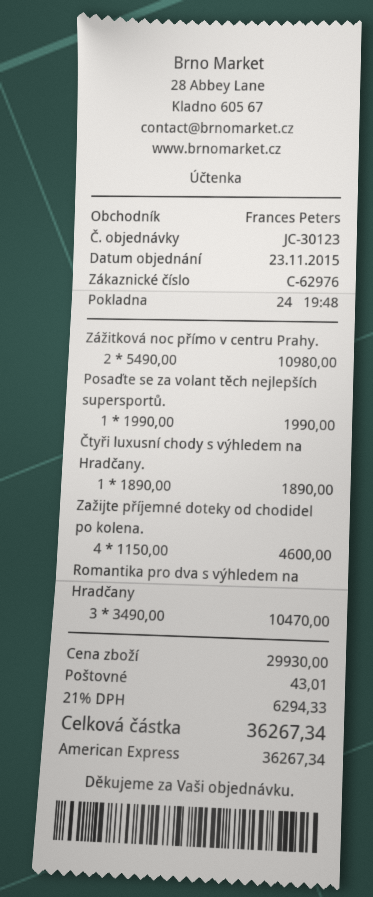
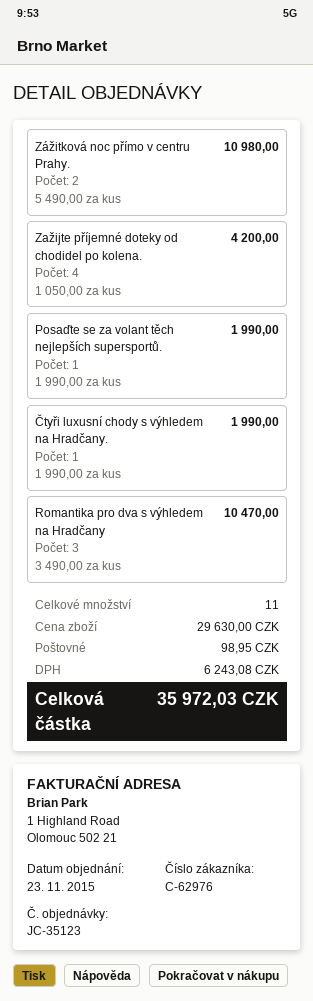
order number: JC-30123 -> JC-35123
Čtyři luxusní chody s výhledem na Hradčany.: 1 x 1890.00 = 1890.00 -> 1 x 1990.00 = 1990.00
Zažijte příjemné doteky od chodidel po kolena.: 4 x 1150.00 = 4600.00 -> 4 x 1050.00 = 4200.00
subtotal: 29930.00 -> 29630.00
shipping: 43.01 -> 98.95
tax: 6294.33 -> 6243.08
total: 36267.34 -> 35972.03

